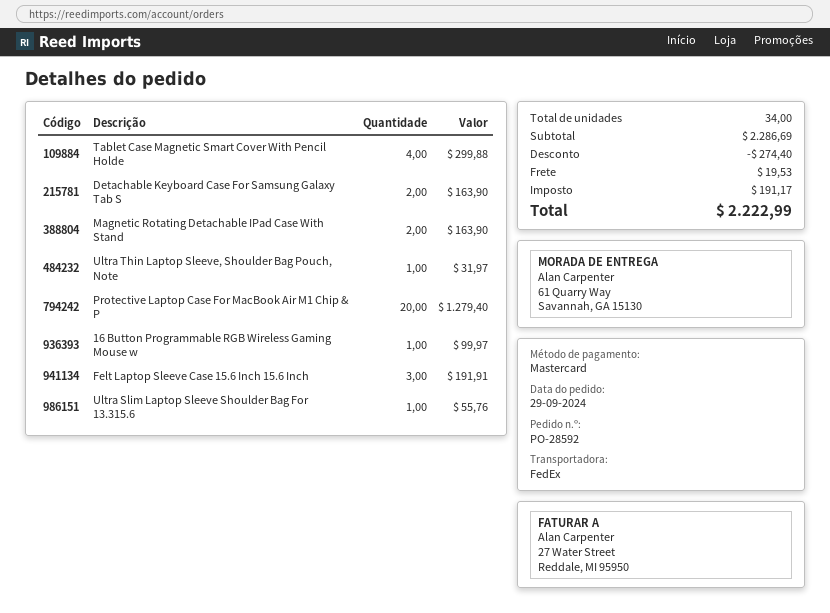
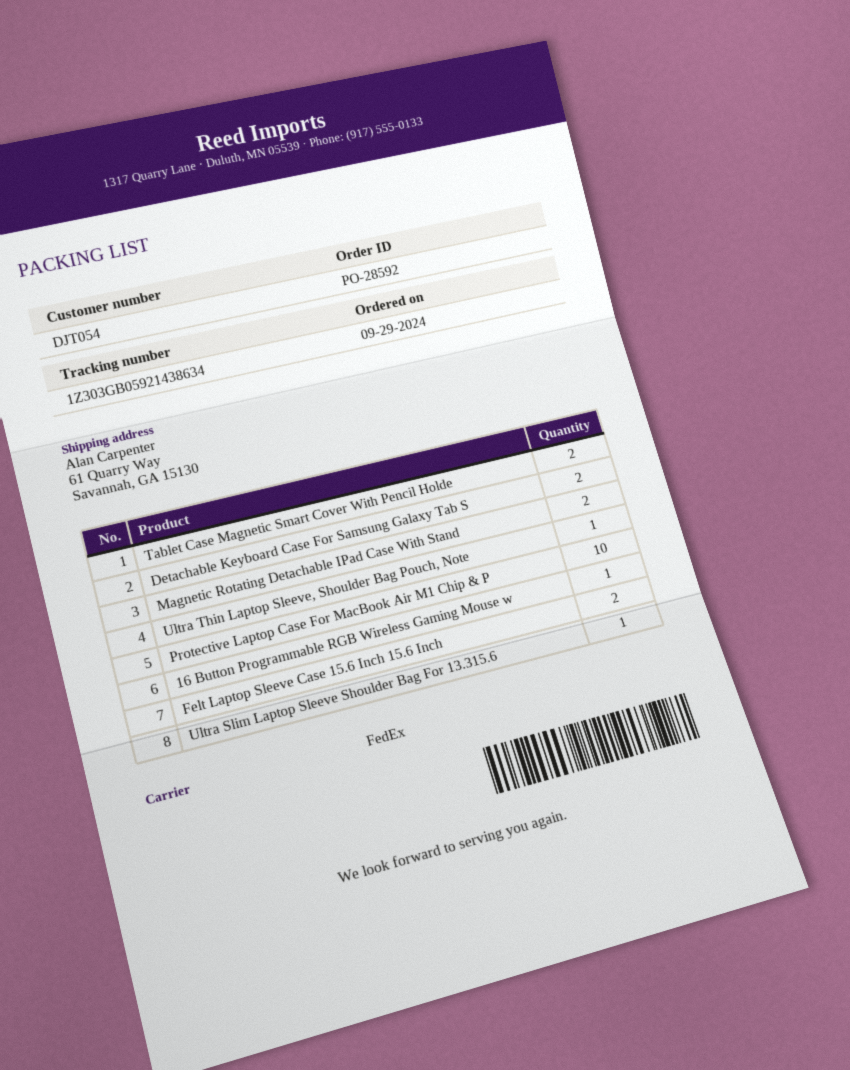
Tablet Case Magnetic Smart Cover With Pencil Holde: 4 -> 2
Protective Laptop Case For MacBook Air M1 Chip & P: 20 -> 10
Felt Laptop Sleeve Case 15.6 Inch 15.6 Inch: 3 -> 2

